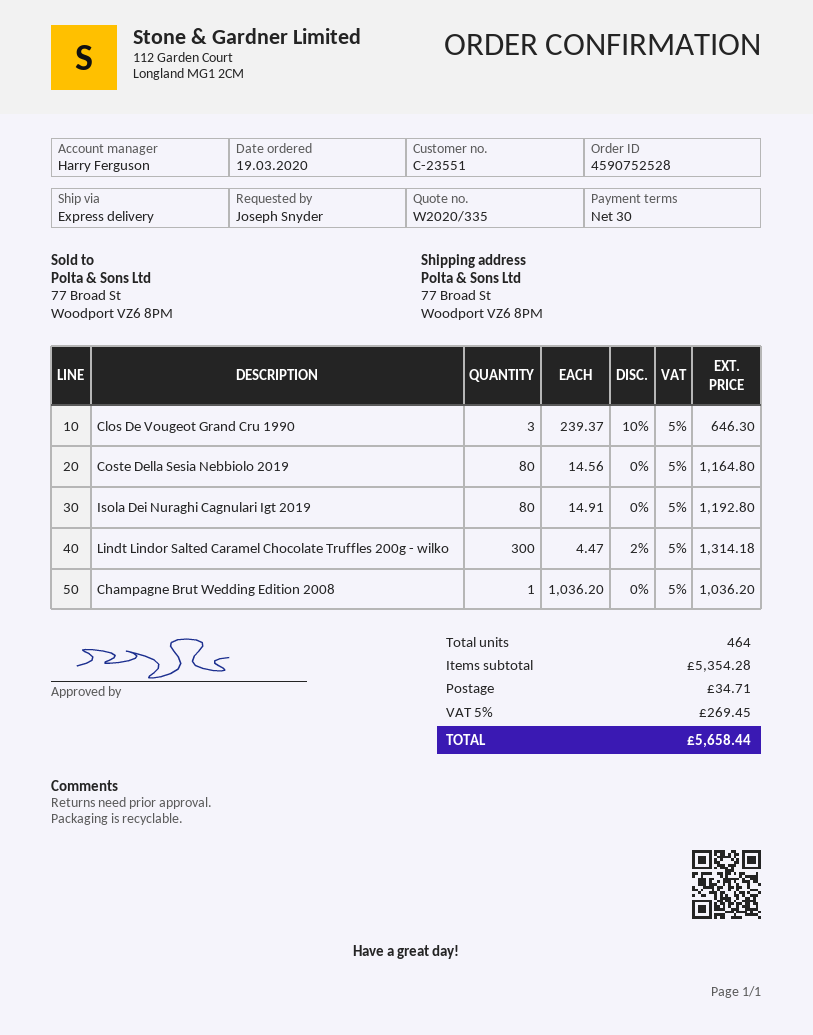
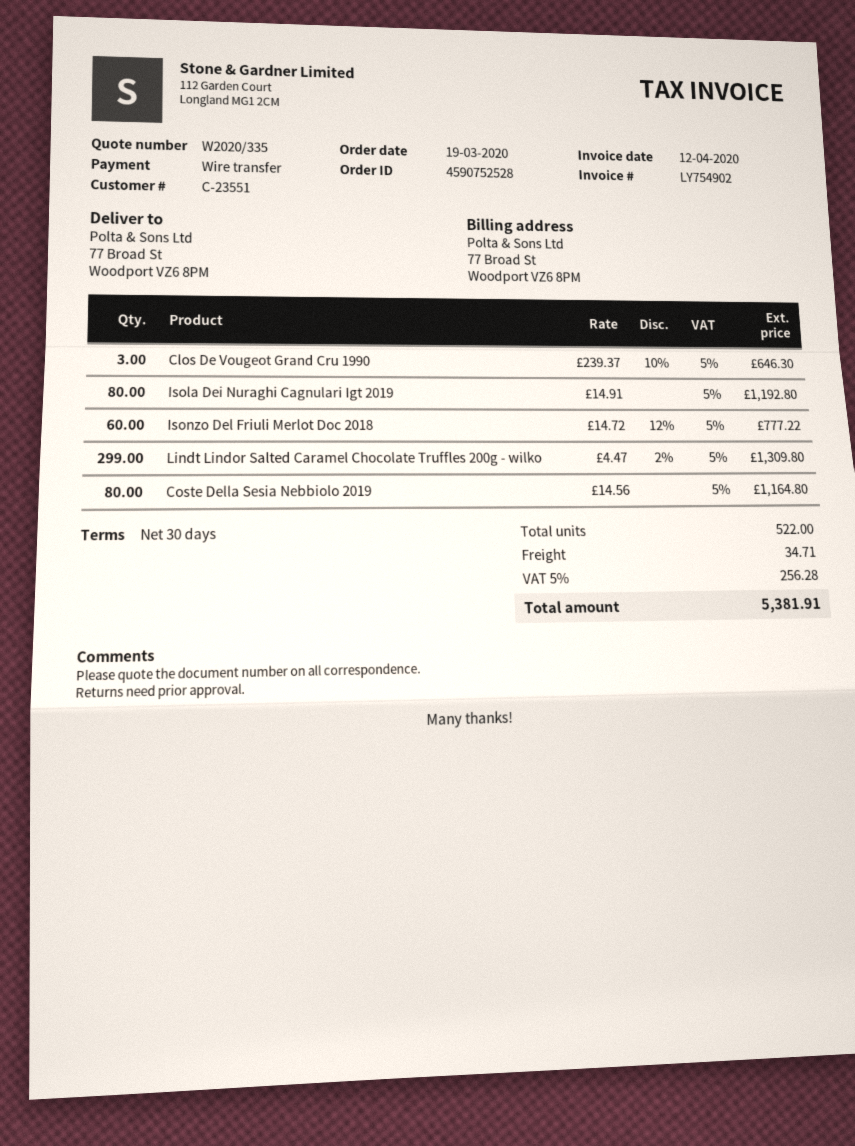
Lindt Lindor Salted Caramel Chocolate Truffles 200g - wilko: 300 x 4.47 - 2% = 1314.18 -> 299 x 4.47 - 2% = 1309.80
Champagne Brut Wedding Edition 2008: 1 x 1036.20 = 1036.20 -> none
Isonzo Del Friuli Merlot Doc 2018: none -> 60 x 14.72 - 12% = 777.22
total quantity: 464 -> 522
tax: 5% = 269.45 -> 5% = 256.28
total: 5658.44 -> 5381.91

